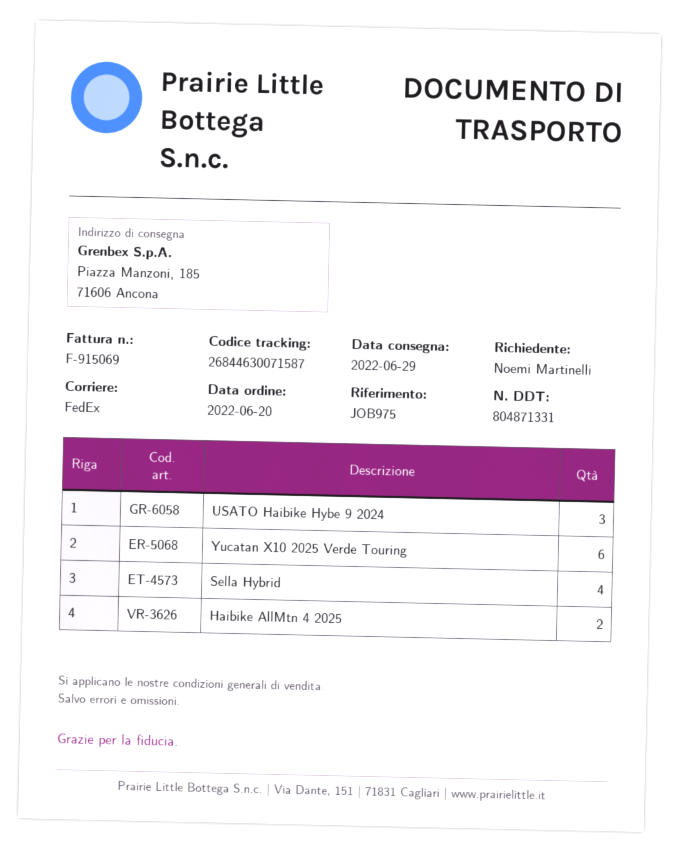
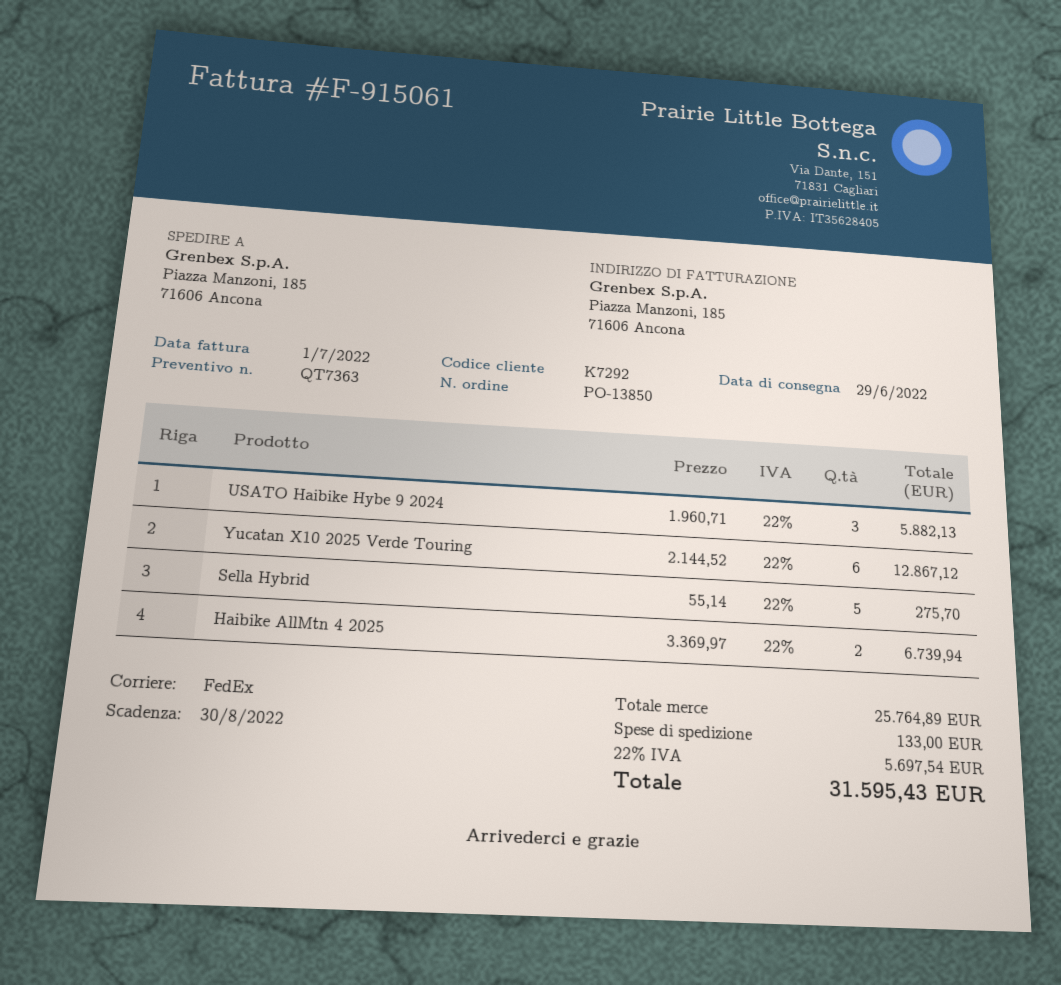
invoice number: F-915069 -> F-915061
Sella Hybrid: 4 -> 5

